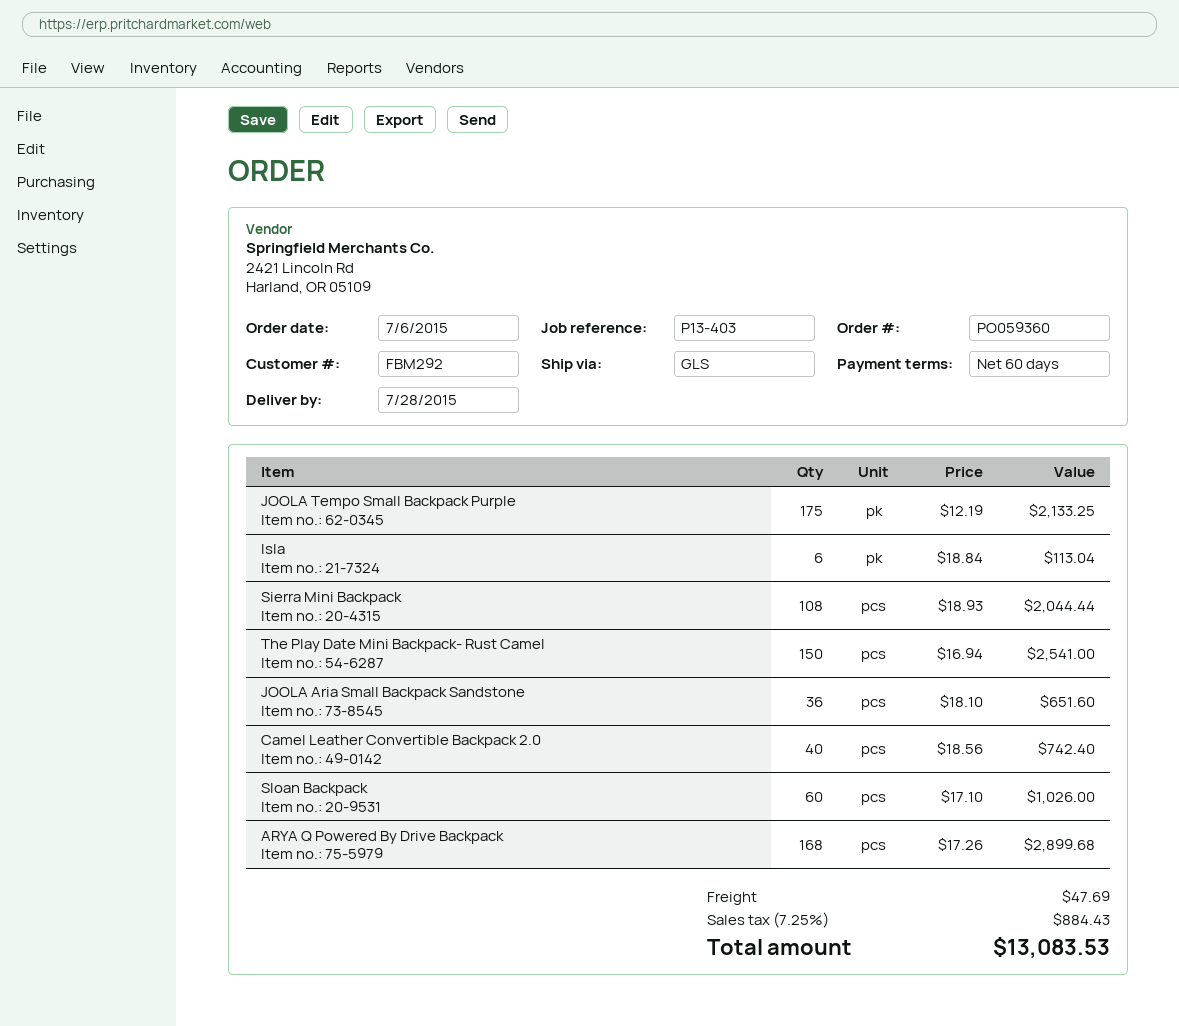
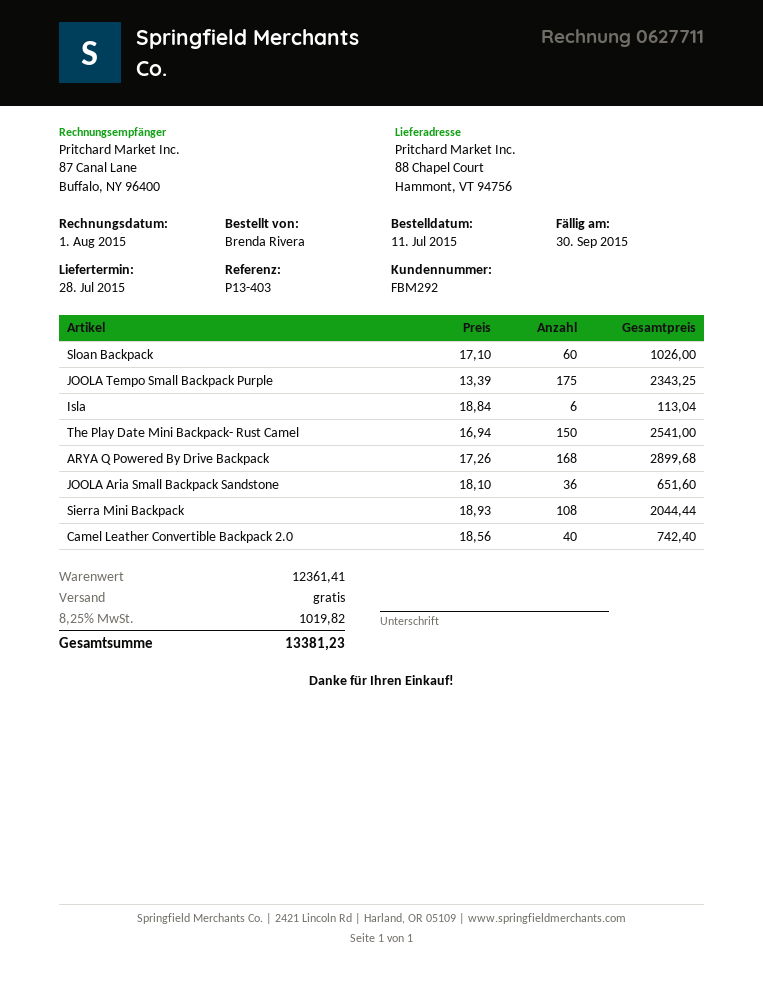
order date: 2015-07-06 -> 2015-07-11
JOOLA Tempo Small Backpack Purple: 175 x 12.19 = 2133.25 -> 175 x 13.39 = 2343.25
shipping: 47.69 -> 0.00
tax: 7.25% = 884.43 -> 8.25% = 1019.82
total: 13083.53 -> 13381.23

